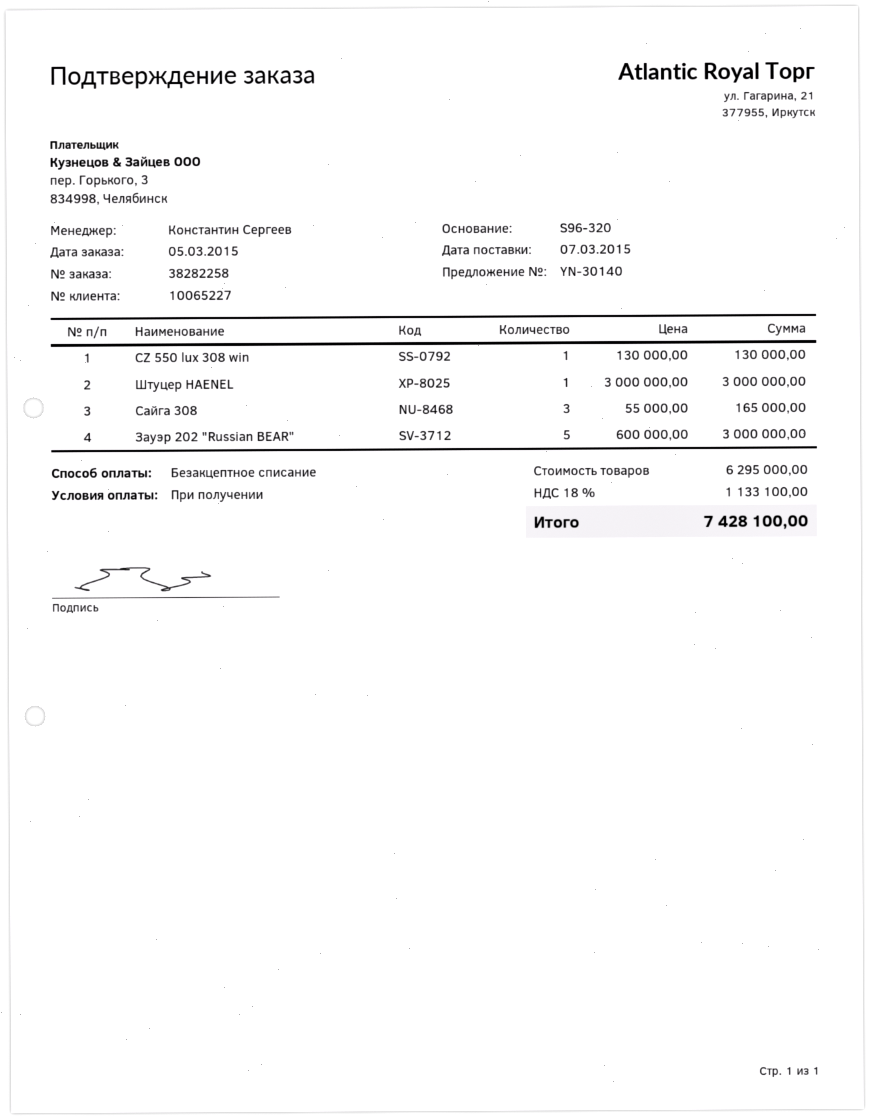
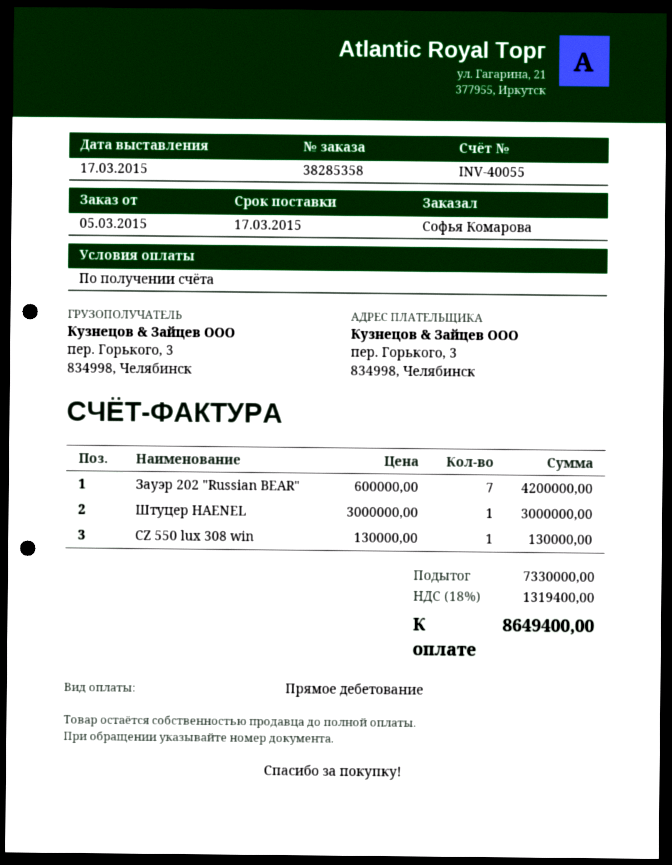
order number: 38282258 -> 38285358
delivery date: 2015-03-07 -> 2015-03-17
Сайга 308: 3 x 55000.00 = 165000.00 -> none
Зауэр 202 "Russian BEAR": 5 x 600000.00 = 3000000.00 -> 7 x 600000.00 = 4200000.00
subtotal: 6295000.00 -> 7330000.00
tax: 18% = 1133100.00 -> 18% = 1319400.00
total: 7428100.00 -> 8649400.00

